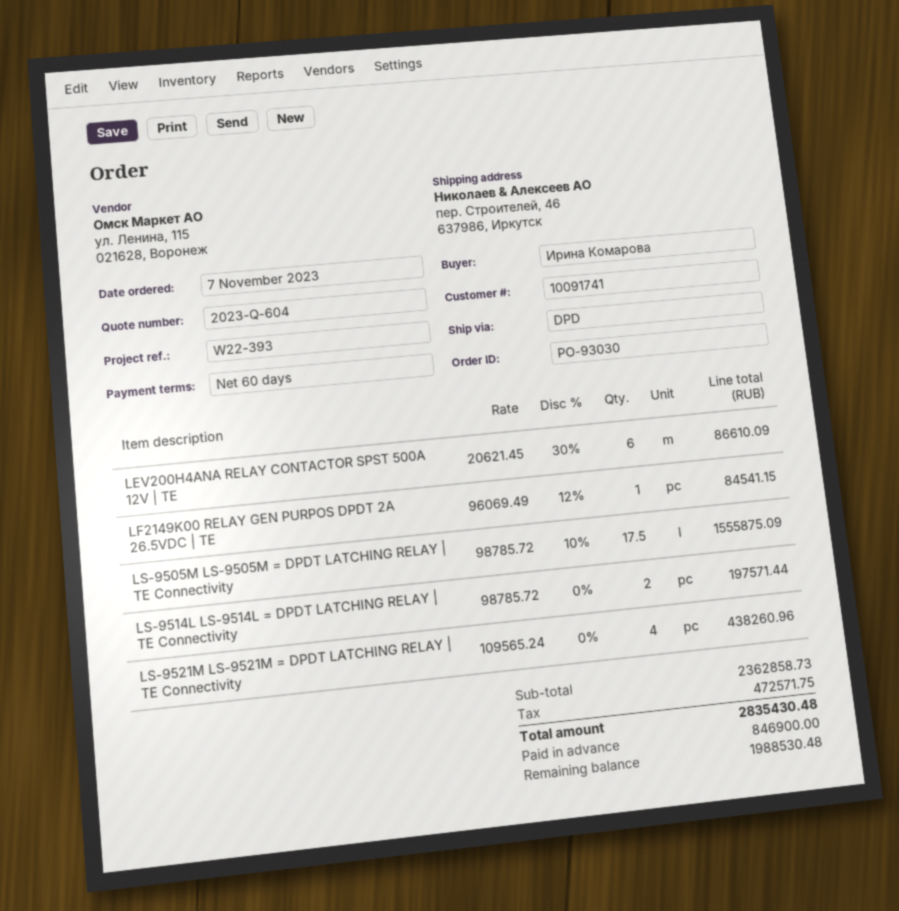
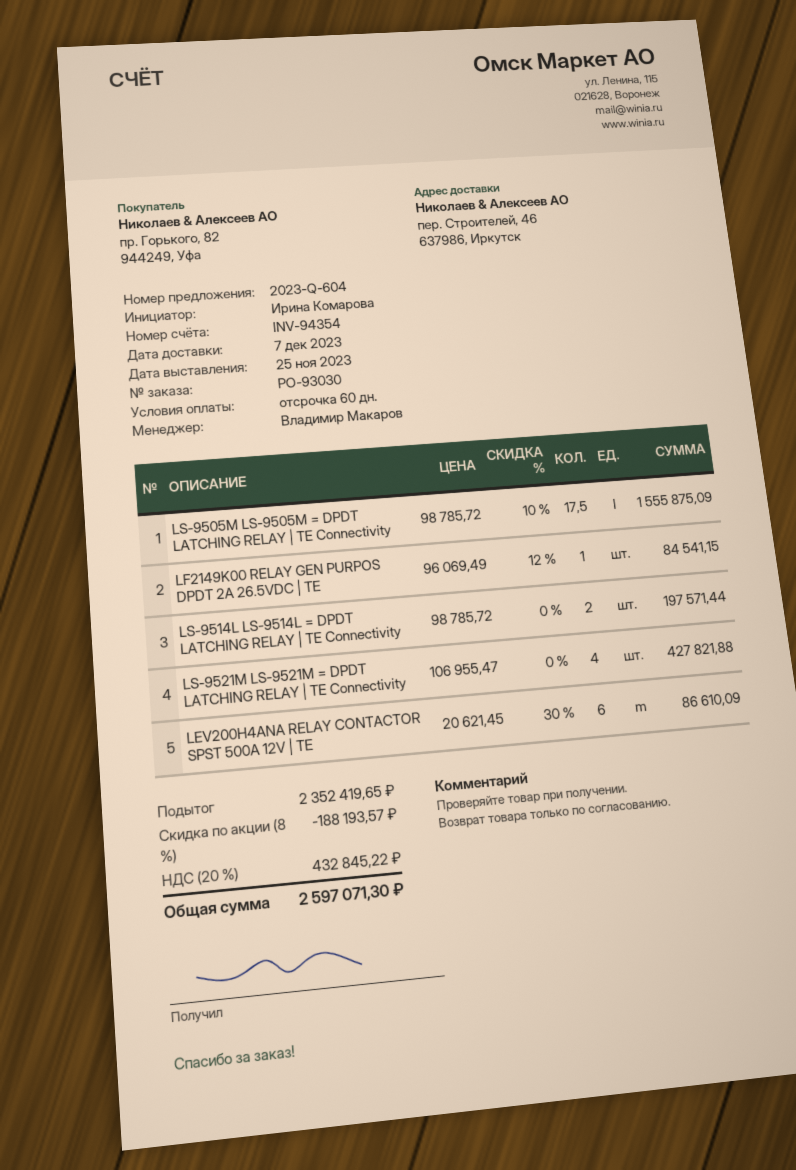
LS-9521M LS-9521M = DPDT LATCHING RELAY | TE Connectivity: 4 x 109565.24 = 438260.96 -> 4 x 106955.47 = 427821.88
subtotal: 2362858.73 -> 2352419.65
discount: none -> 8% = 188193.57
tax: 472571.75 -> 432845.22
total: 2835430.48 -> 2597071.30

